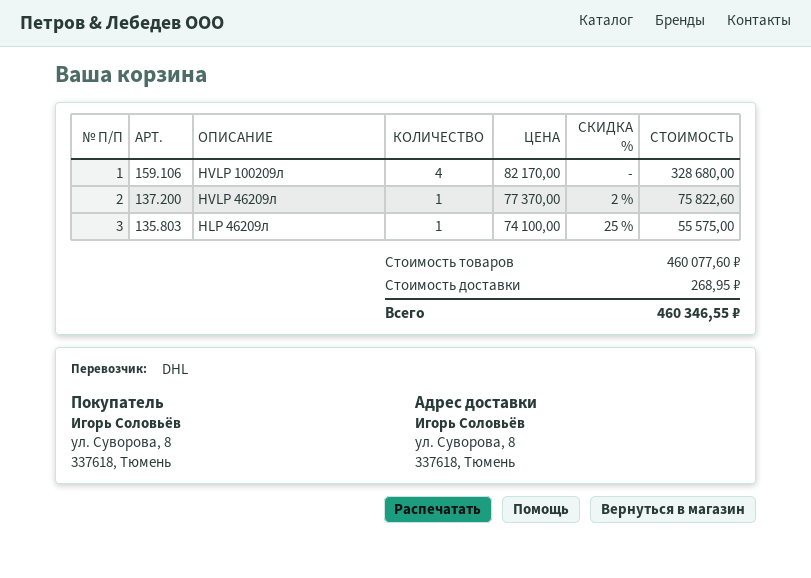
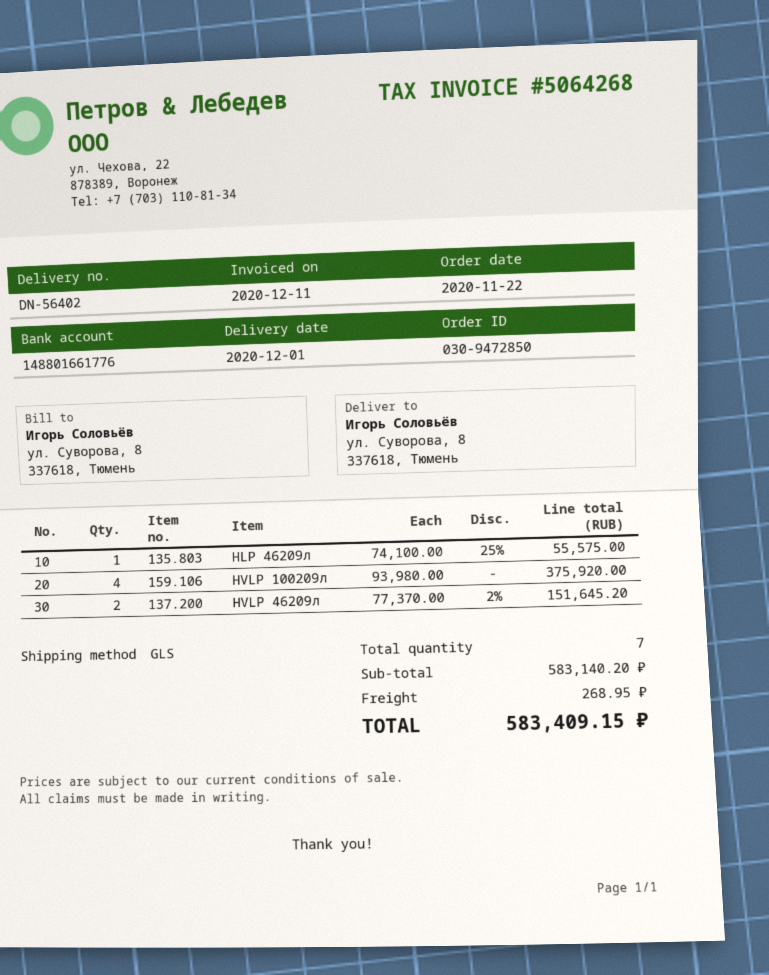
shipping method: DHL -> GLS
HVLP 100209л: 4 x 82170.00 = 328680.00 -> 4 x 93980.00 = 375920.00
HVLP 46209л: 1 x 77370.00 - 2% = 75822.60 -> 2 x 77370.00 - 2% = 151645.20
subtotal: 460077.60 -> 583140.20
total: 460346.55 -> 583409.15

